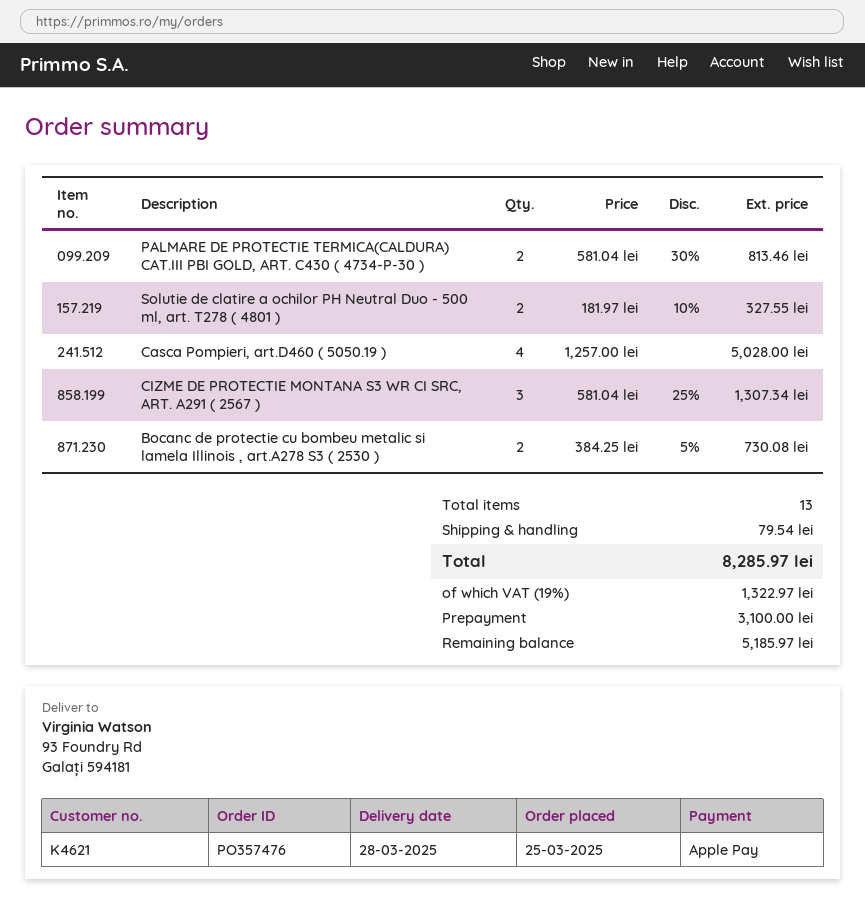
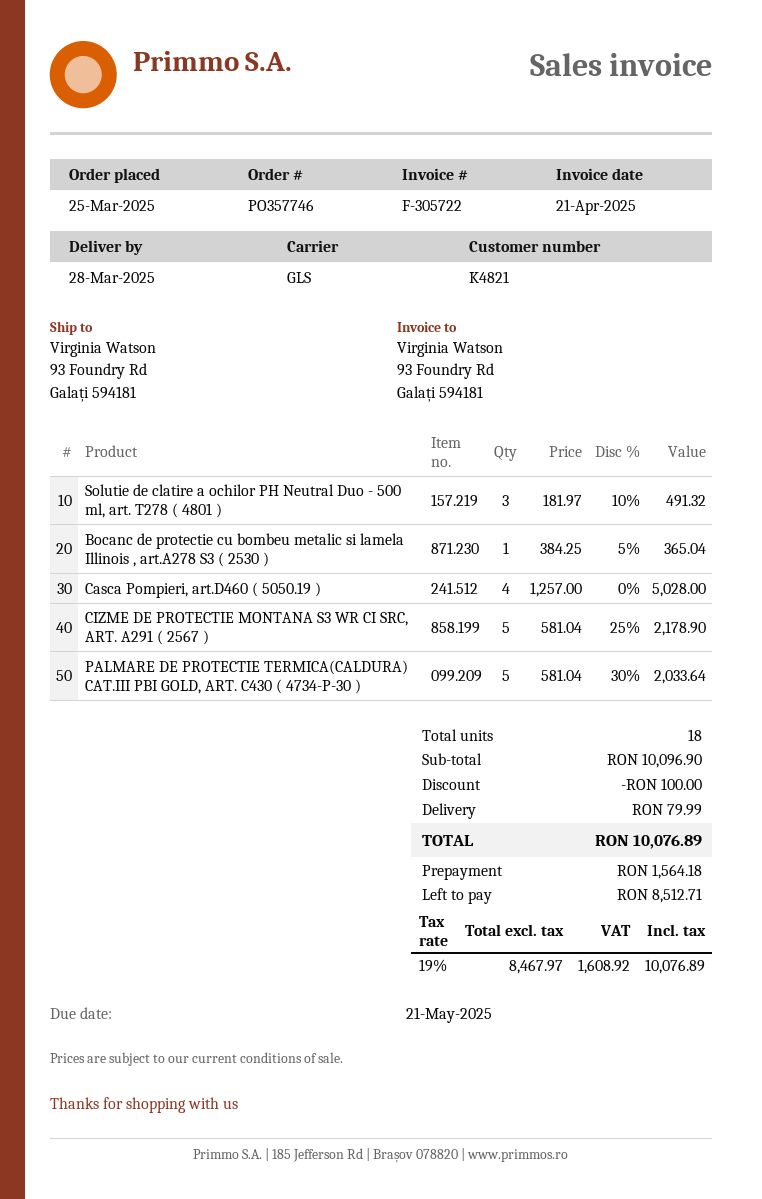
order number: PO357476 -> PO357746
customer number: K4621 -> K4821
PALMARE DE PROTECTIE TERMICA(CALDURA) CAT.III PBI GOLD, ART. C430 ( 4734-P-30 ): 2 x 581.04 - 30% = 813.46 -> 5 x 581.04 - 30% = 2033.64
Solutie de clatire a ochilor PH Neutral Duo - 500 ml, art. T278 ( 4801 ): 2 x 181.97 - 10% = 327.55 -> 3 x 181.97 - 10% = 491.32
CIZME DE PROTECTIE MONTANA S3 WR CI SRC, ART. A291 ( 2567 ): 3 x 581.04 - 25% = 1307.34 -> 5 x 581.04 - 25% = 2178.90
Bocanc de protectie cu bombeu metalic si lamela Illinois , art.A278 S3 ( 2530 ): 2 x 384.25 - 5% = 730.08 -> 1 x 384.25 - 5% = 365.04
total quantity: 13 -> 18
discount: none -> 100.00
shipping: 79.54 -> 79.99
tax: 19% = 1322.97 -> 19% = 1608.92
total: 8285.97 -> 10076.89
deposit: 3100.00 -> 1564.18
balance: 5185.97 -> 8512.71

